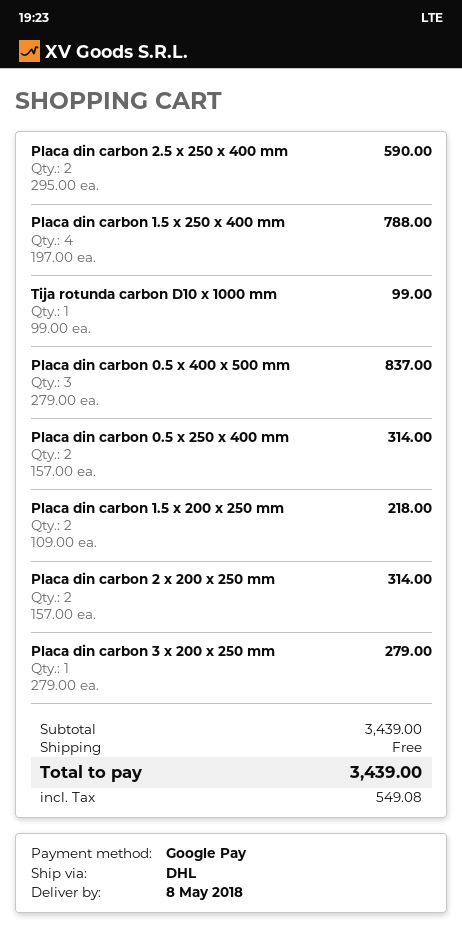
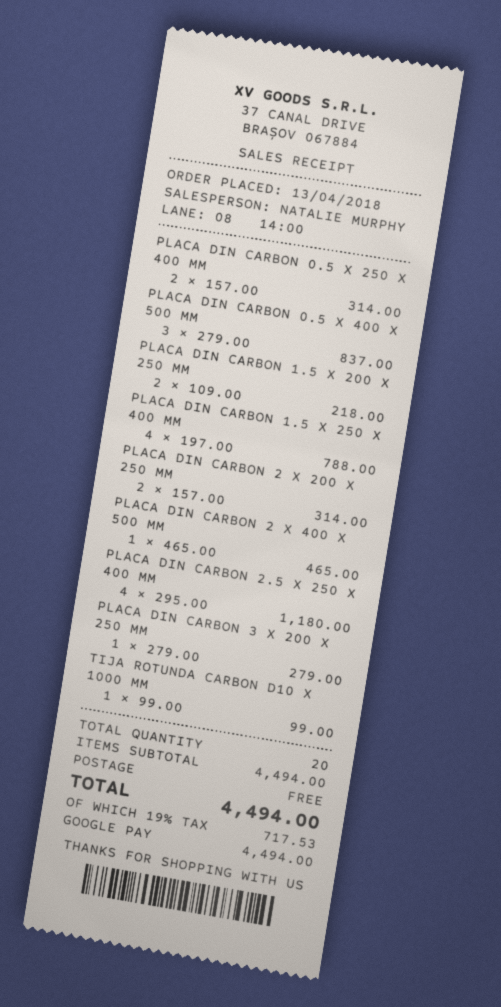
Placa din carbon 2.5 x 250 x 400 mm: 2 x 295.00 = 590.00 -> 4 x 295.00 = 1180.00
PLACA DIN CARBON 2 X 400 X 500 MM: none -> 1 x 465.00 = 465.00
subtotal: 3439.00 -> 4494.00
tax: 549.08 -> 717.53
total: 3439.00 -> 4494.00

